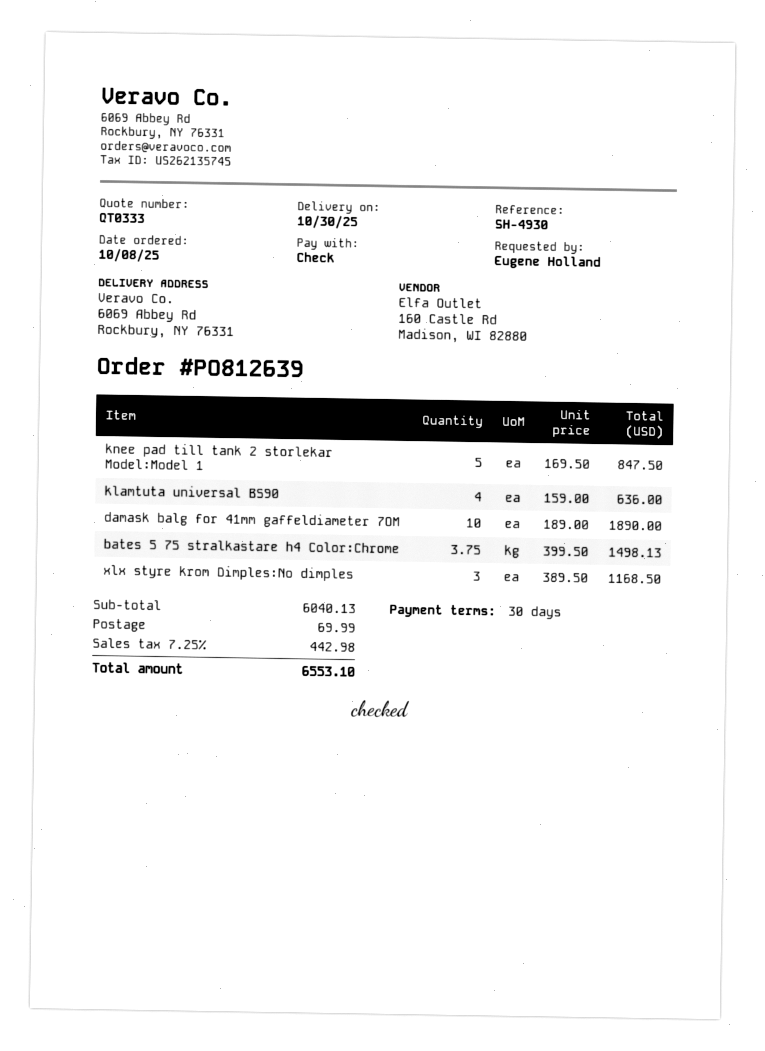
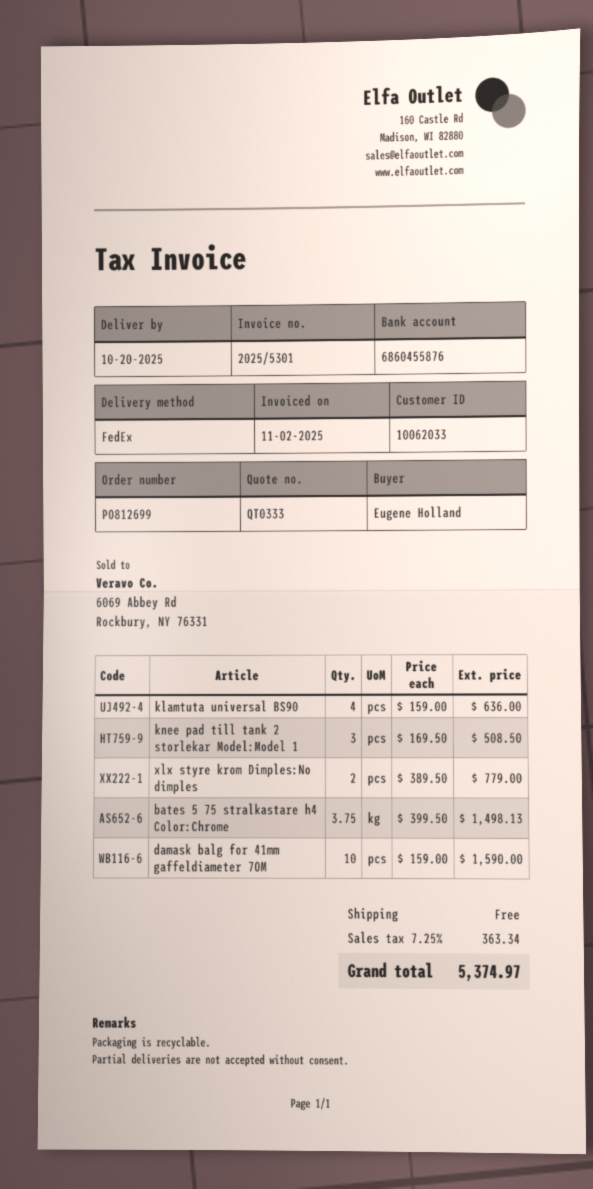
order number: PO812639 -> PO812699
delivery date: 2025-10-30 -> 2025-10-20
knee pad till tank 2 storlekar Model:Model 1: 5 x 169.50 = 847.50 -> 3 x 169.50 = 508.50
damask balg for 41mm gaffeldiameter 7OM: 10 x 189.00 = 1890.00 -> 10 x 159.00 = 1590.00
xlx styre krom Dimples:No dimples: 3 x 389.50 = 1168.50 -> 2 x 389.50 = 779.00
shipping: 69.99 -> 0.00
tax: 7.25% = 442.98 -> 7.25% = 363.34
total: 6553.10 -> 5374.97

